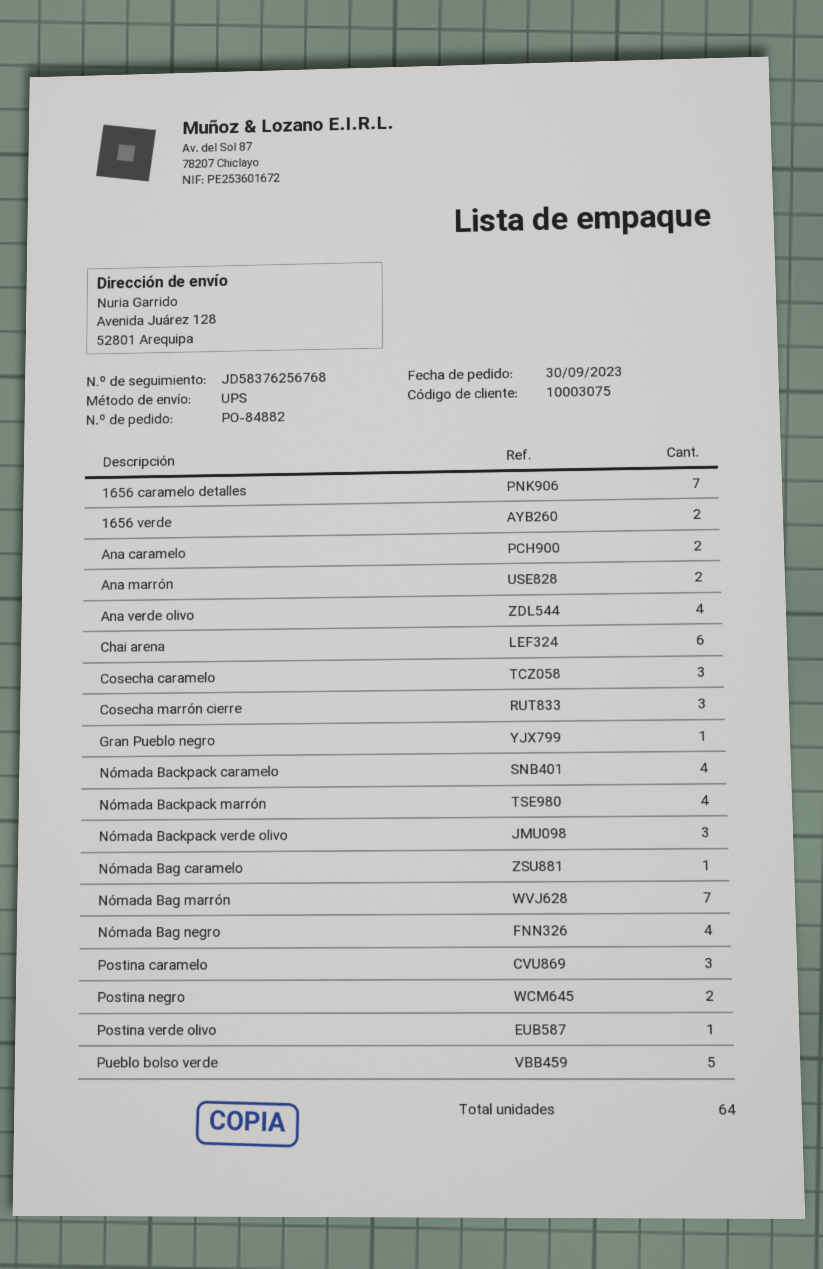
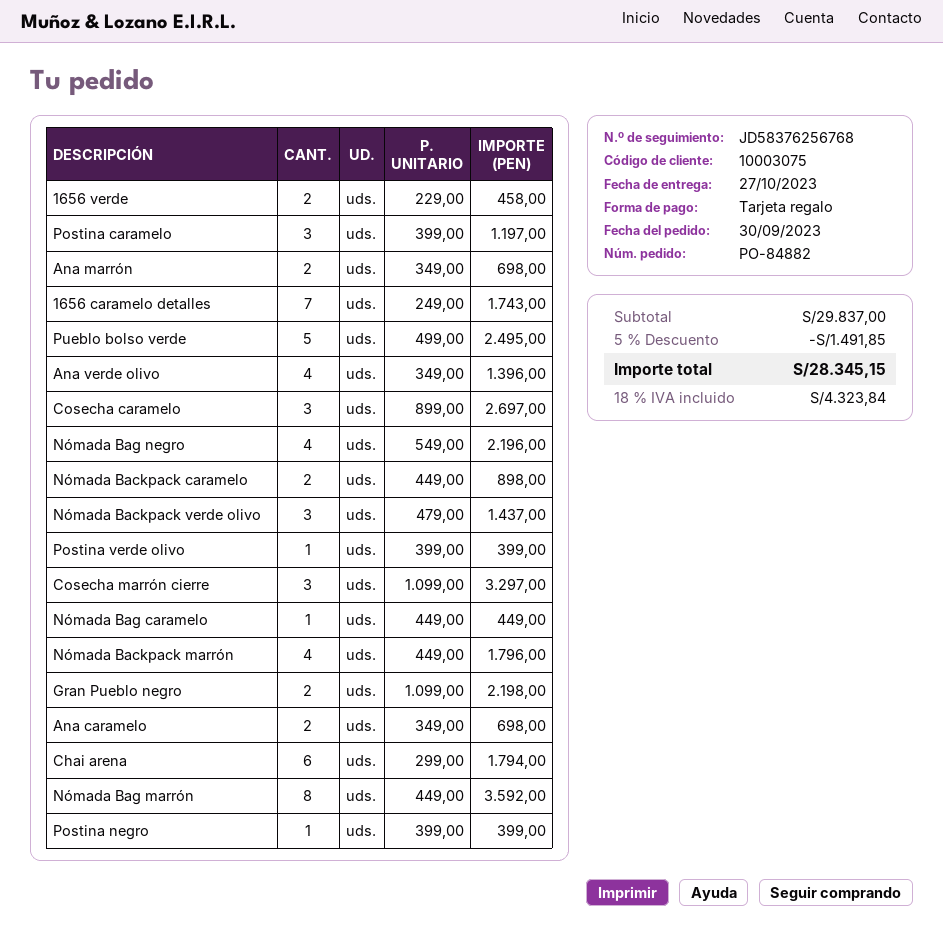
Gran Pueblo negro: 1 -> 2
Nómada Backpack caramelo: 4 -> 2
Nómada Bag marrón: 7 -> 8
Postina negro: 2 -> 1

